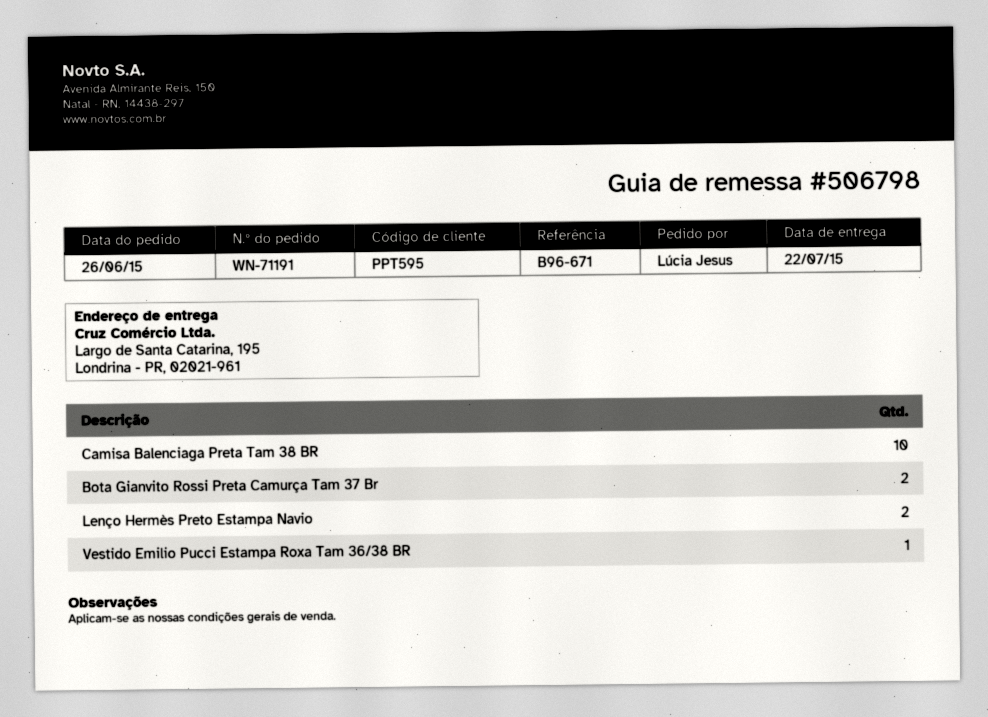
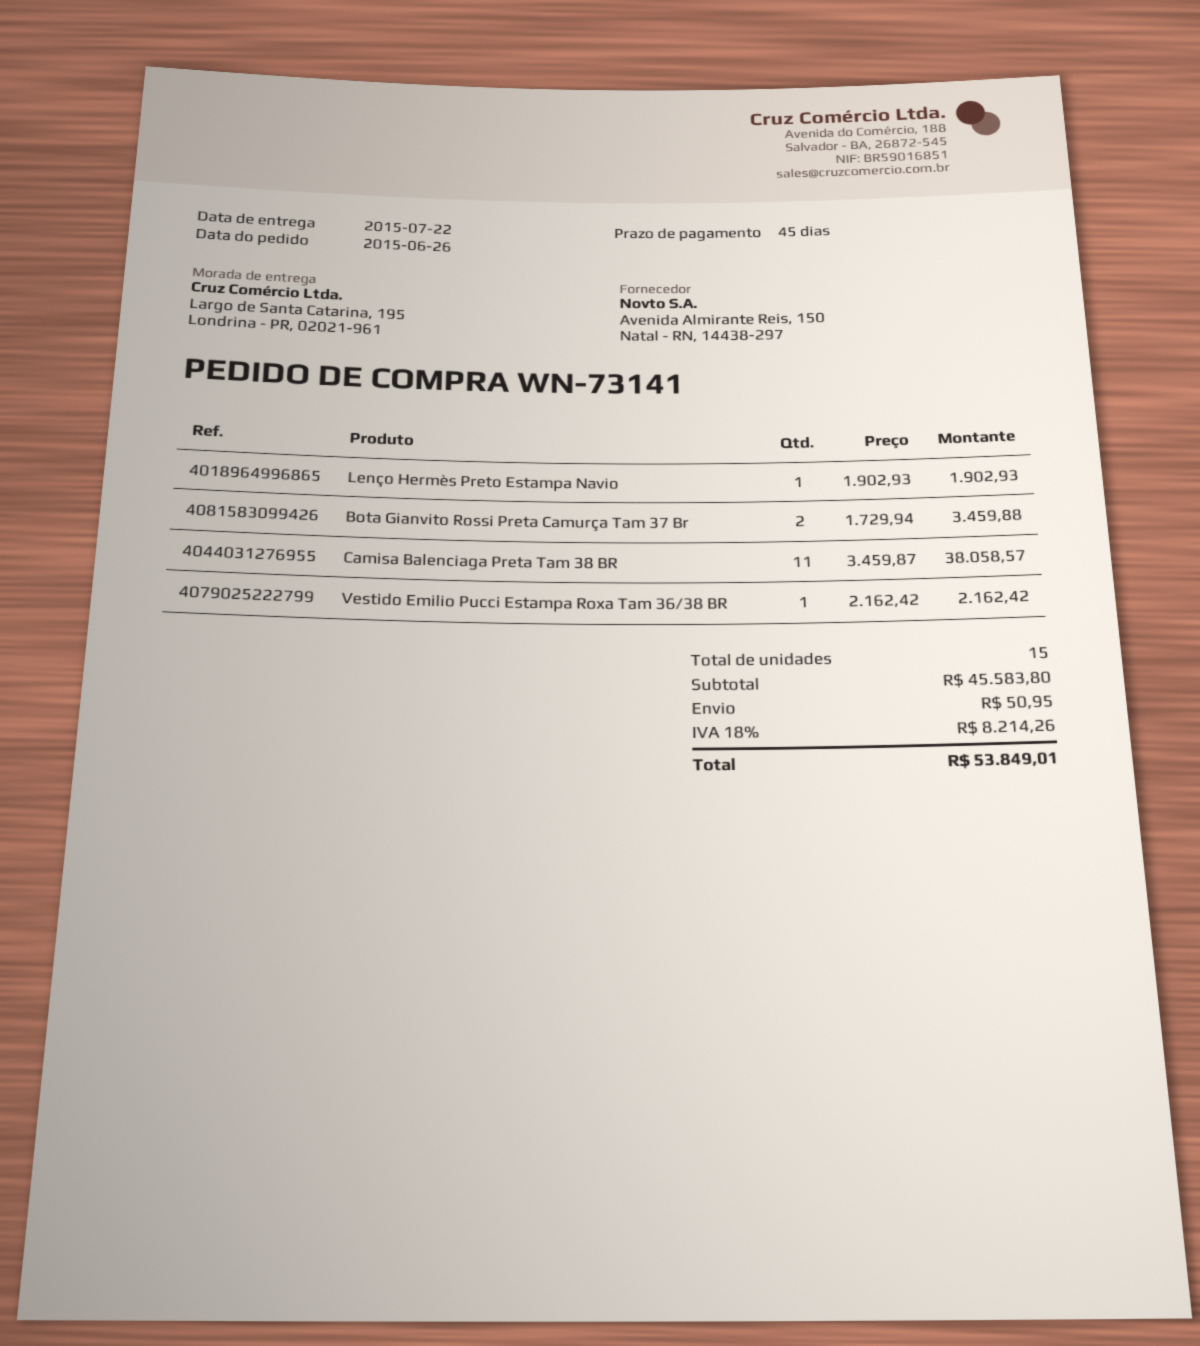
order number: WN-71191 -> WN-73141
Camisa Balenciaga Preta Tam 38 BR: 10 -> 11
Lenço Hermès Preto Estampa Navio: 2 -> 1

